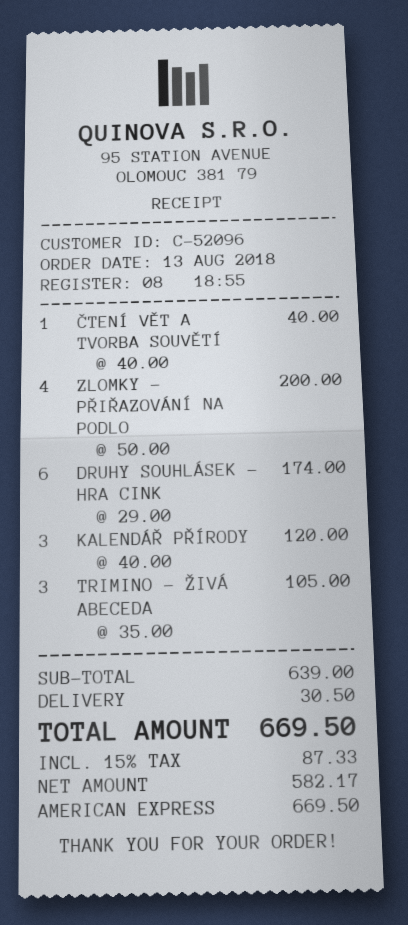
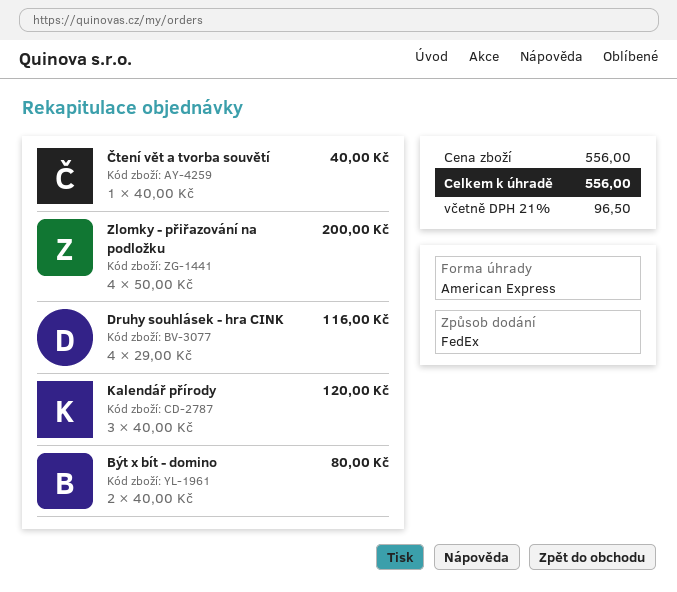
DRUHY SOUHLÁSEK - HRA CINK: 6 x 29.00 = 174.00 -> 4 x 29.00 = 116.00
TRIMINO - ŽIVÁ ABECEDA: 3 x 35.00 = 105.00 -> none
Být x bít - domino: none -> 2 x 40.00 = 80.00
subtotal: 639.00 -> 556.00
shipping: 30.50 -> none
tax: 15% = 87.33 -> 21% = 96.50
total: 669.50 -> 556.00

